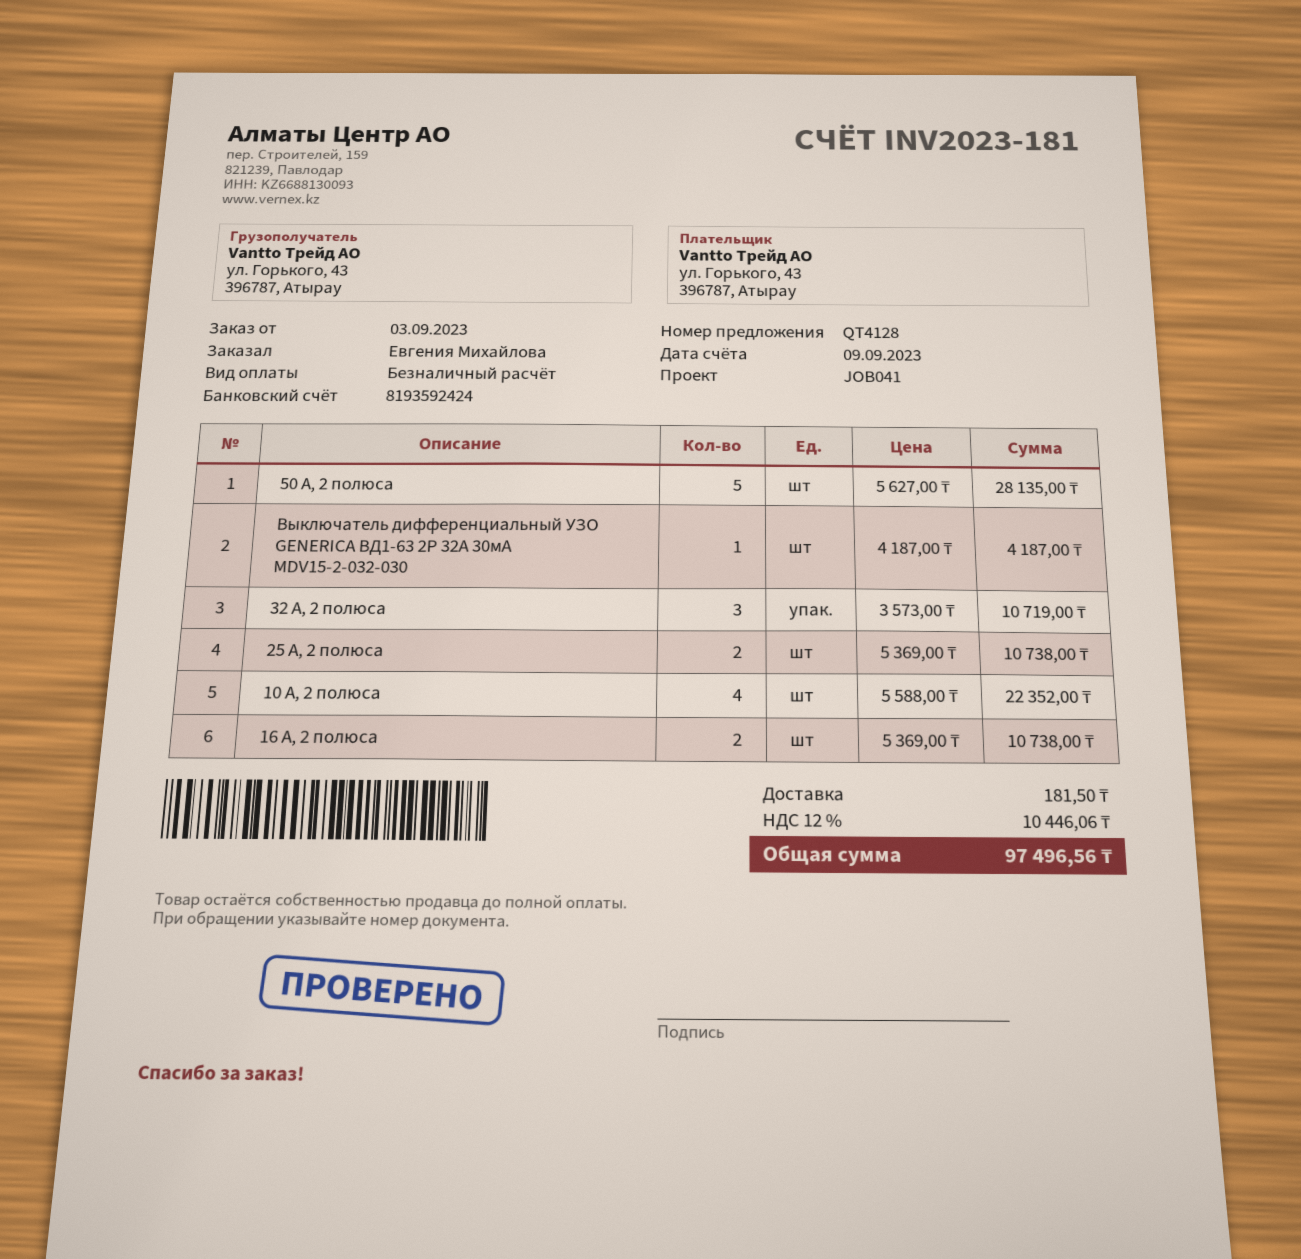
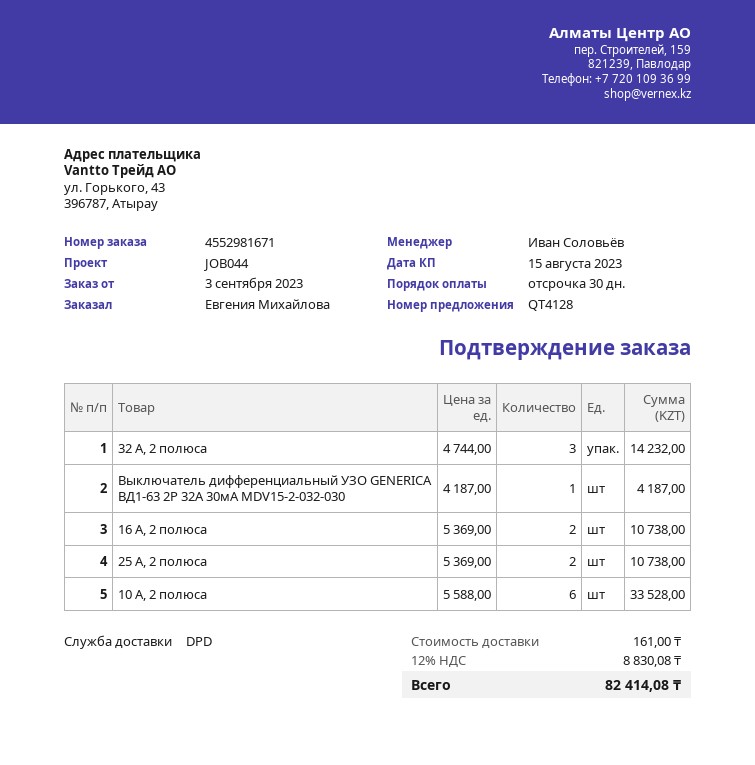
reference: JOB041 -> JOB044
50 А, 2 полюса: 5 x 5627.00 = 28135.00 -> none
32 А, 2 полюса: 3 x 3573.00 = 10719.00 -> 3 x 4744.00 = 14232.00
10 А, 2 полюса: 4 x 5588.00 = 22352.00 -> 6 x 5588.00 = 33528.00
shipping: 181.50 -> 161.00
tax: 12% = 10446.06 -> 12% = 8830.08
total: 97496.56 -> 82414.08

